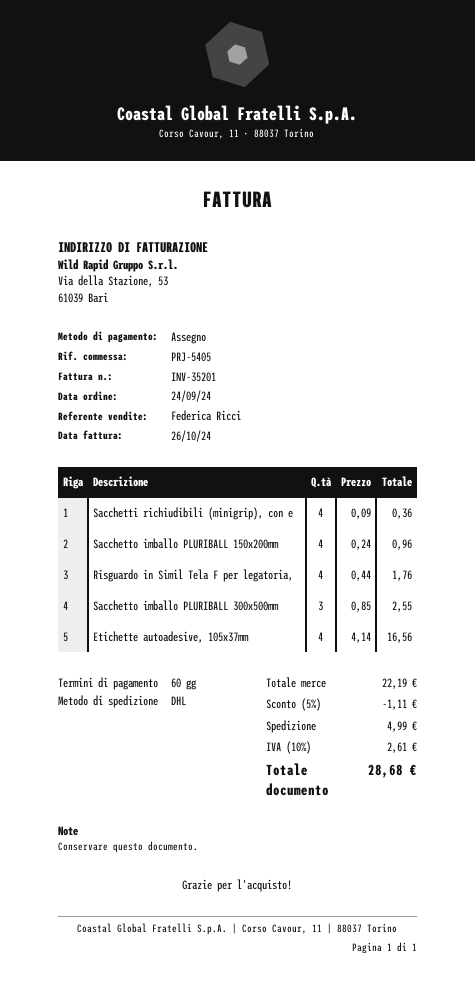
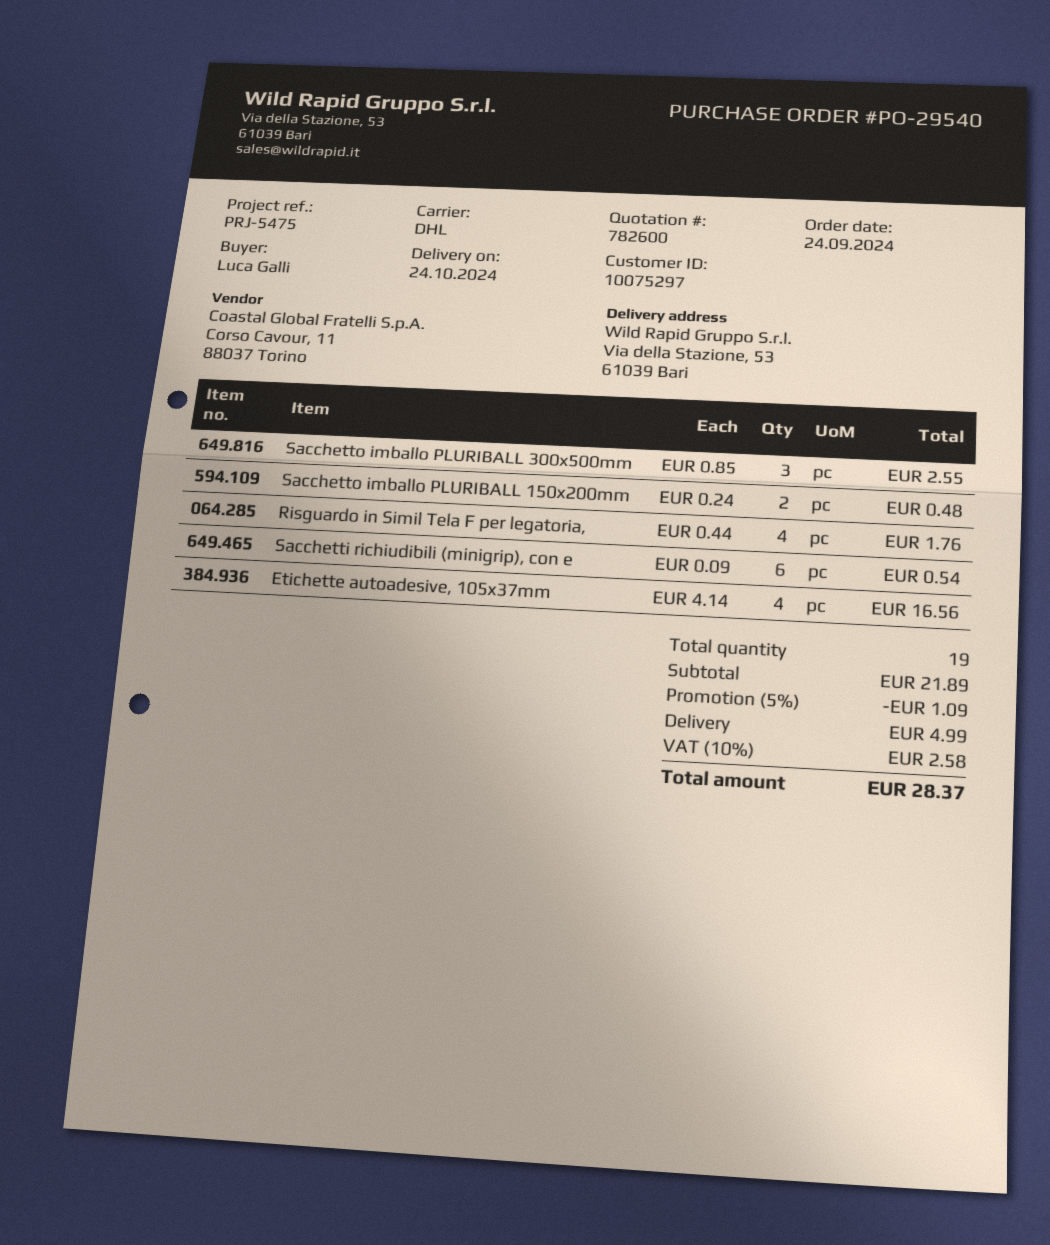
reference: PRJ-5405 -> PRJ-5475
Sacchetti richiudibili (minigrip), con e: 4 x 0.09 = 0.36 -> 6 x 0.09 = 0.54
Sacchetto imballo PLURIBALL 150x200mm: 4 x 0.24 = 0.96 -> 2 x 0.24 = 0.48
subtotal: 22.19 -> 21.89
discount: 5% = 1.11 -> 5% = 1.09
tax: 10% = 2.61 -> 10% = 2.58
total: 28.68 -> 28.37

